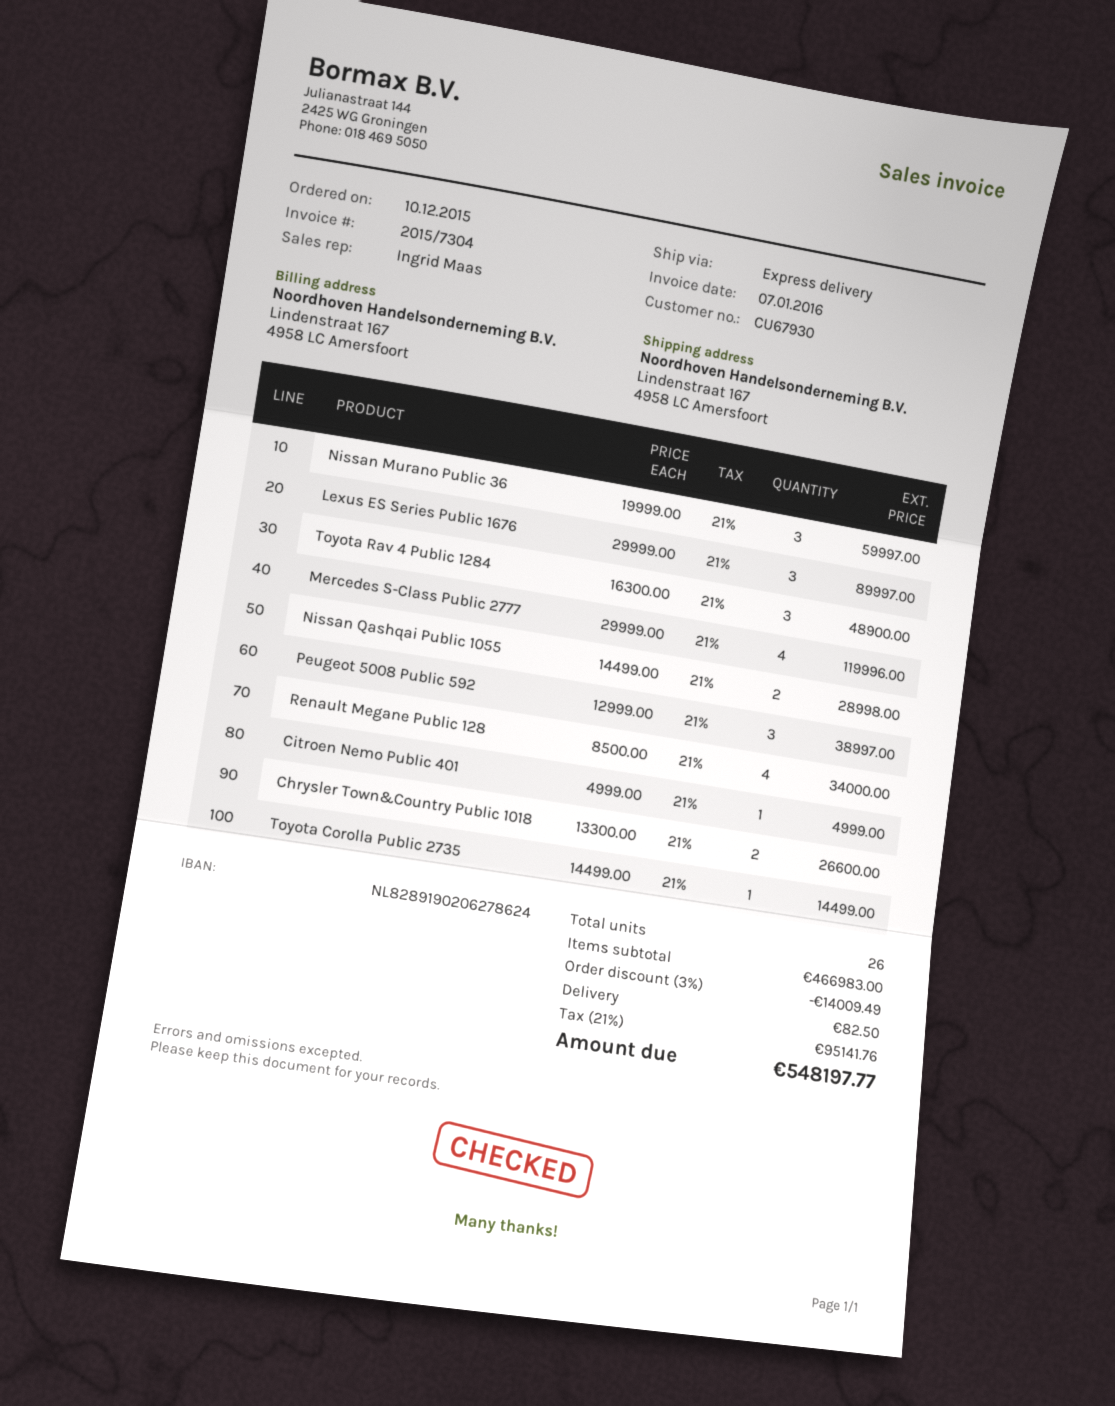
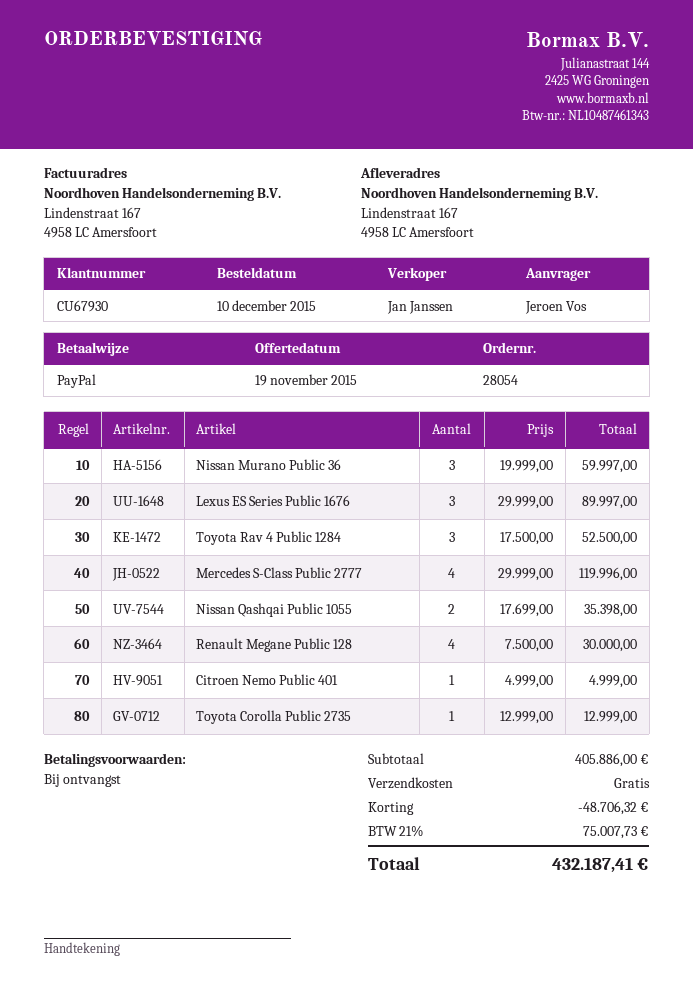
sales rep: Ingrid Maas -> Jan Janssen
Toyota Rav 4 Public 1284: 3 x 16300.00 = 48900.00 -> 3 x 17500.00 = 52500.00
Nissan Qashqai Public 1055: 2 x 14499.00 = 28998.00 -> 2 x 17699.00 = 35398.00
Peugeot 5008 Public 592: 3 x 12999.00 = 38997.00 -> none
Renault Megane Public 128: 4 x 8500.00 = 34000.00 -> 4 x 7500.00 = 30000.00
Chrysler Town&Country Public 1018: 2 x 13300.00 = 26600.00 -> none
Toyota Corolla Public 2735: 1 x 14499.00 = 14499.00 -> 1 x 12999.00 = 12999.00
subtotal: 466983.00 -> 405886.00
discount: 14009.49 -> 48706.32
shipping: 82.50 -> 0.00
tax: 21% = 95141.76 -> 21% = 75007.73
total: 548197.77 -> 432187.41

